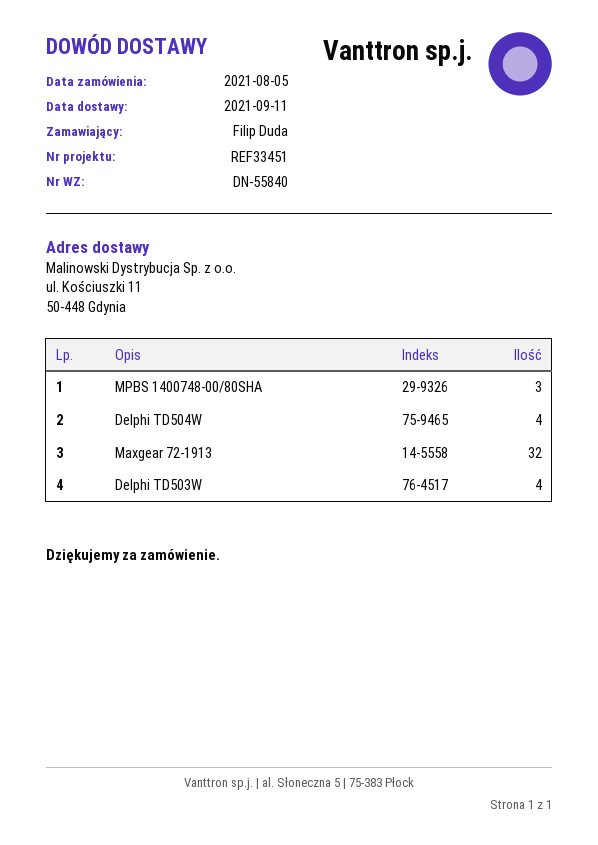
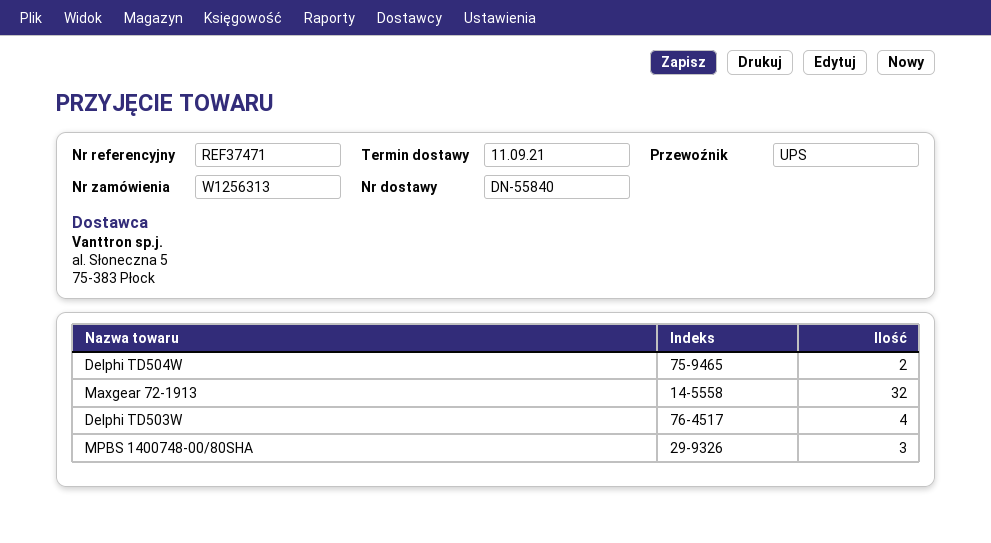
reference: REF33451 -> REF37471
Delphi TD504W: 4 -> 2

